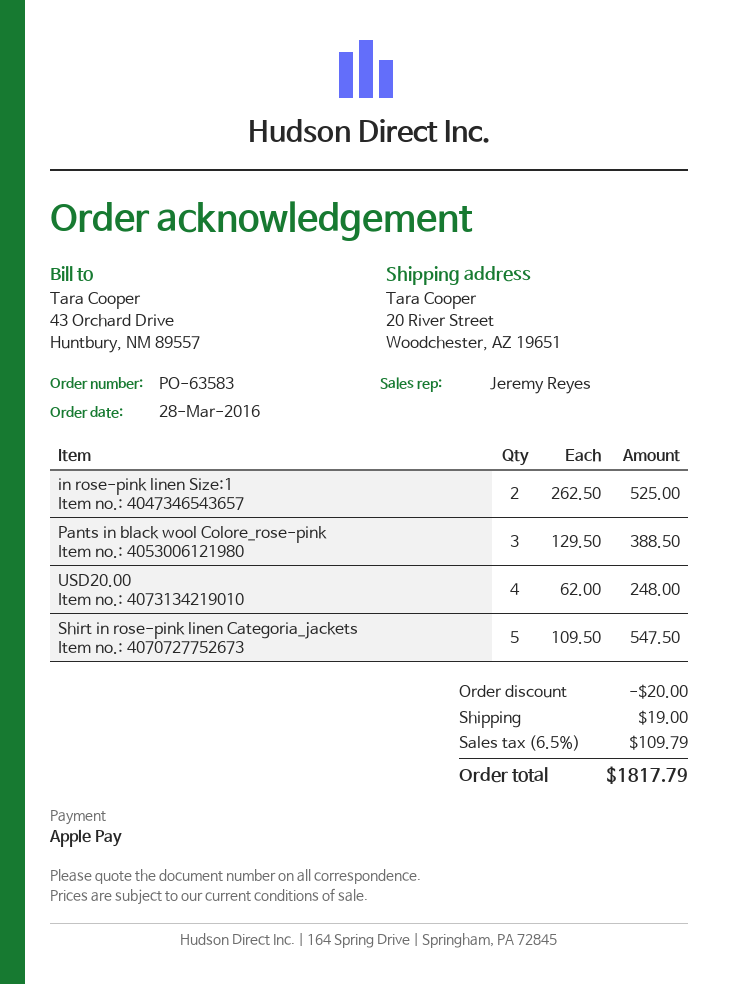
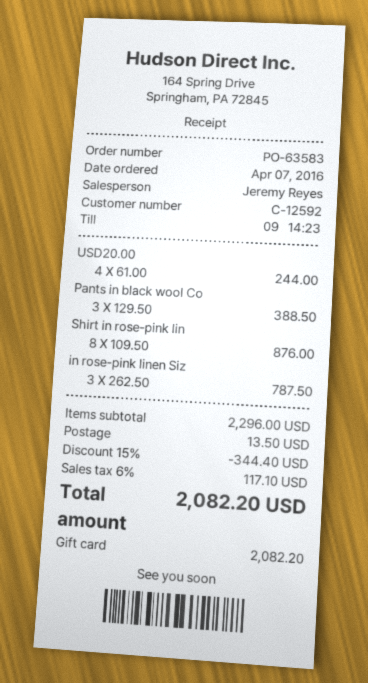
order date: 2016-03-28 -> 2016-04-07
payment method: Apple Pay -> gift card
in rose-pink linen Size:1: 2 x 262.50 = 525.00 -> 3 x 262.50 = 787.50
USD20.00: 4 x 62.00 = 248.00 -> 4 x 61.00 = 244.00
Shirt in rose-pink linen Categoria_jackets: 5 x 109.50 = 547.50 -> 8 x 109.50 = 876.00
discount: 20.00 -> 344.40
shipping: 19.00 -> 13.50
tax: 6.5% = 109.79 -> 6% = 117.10
total: 1817.79 -> 2082.20

